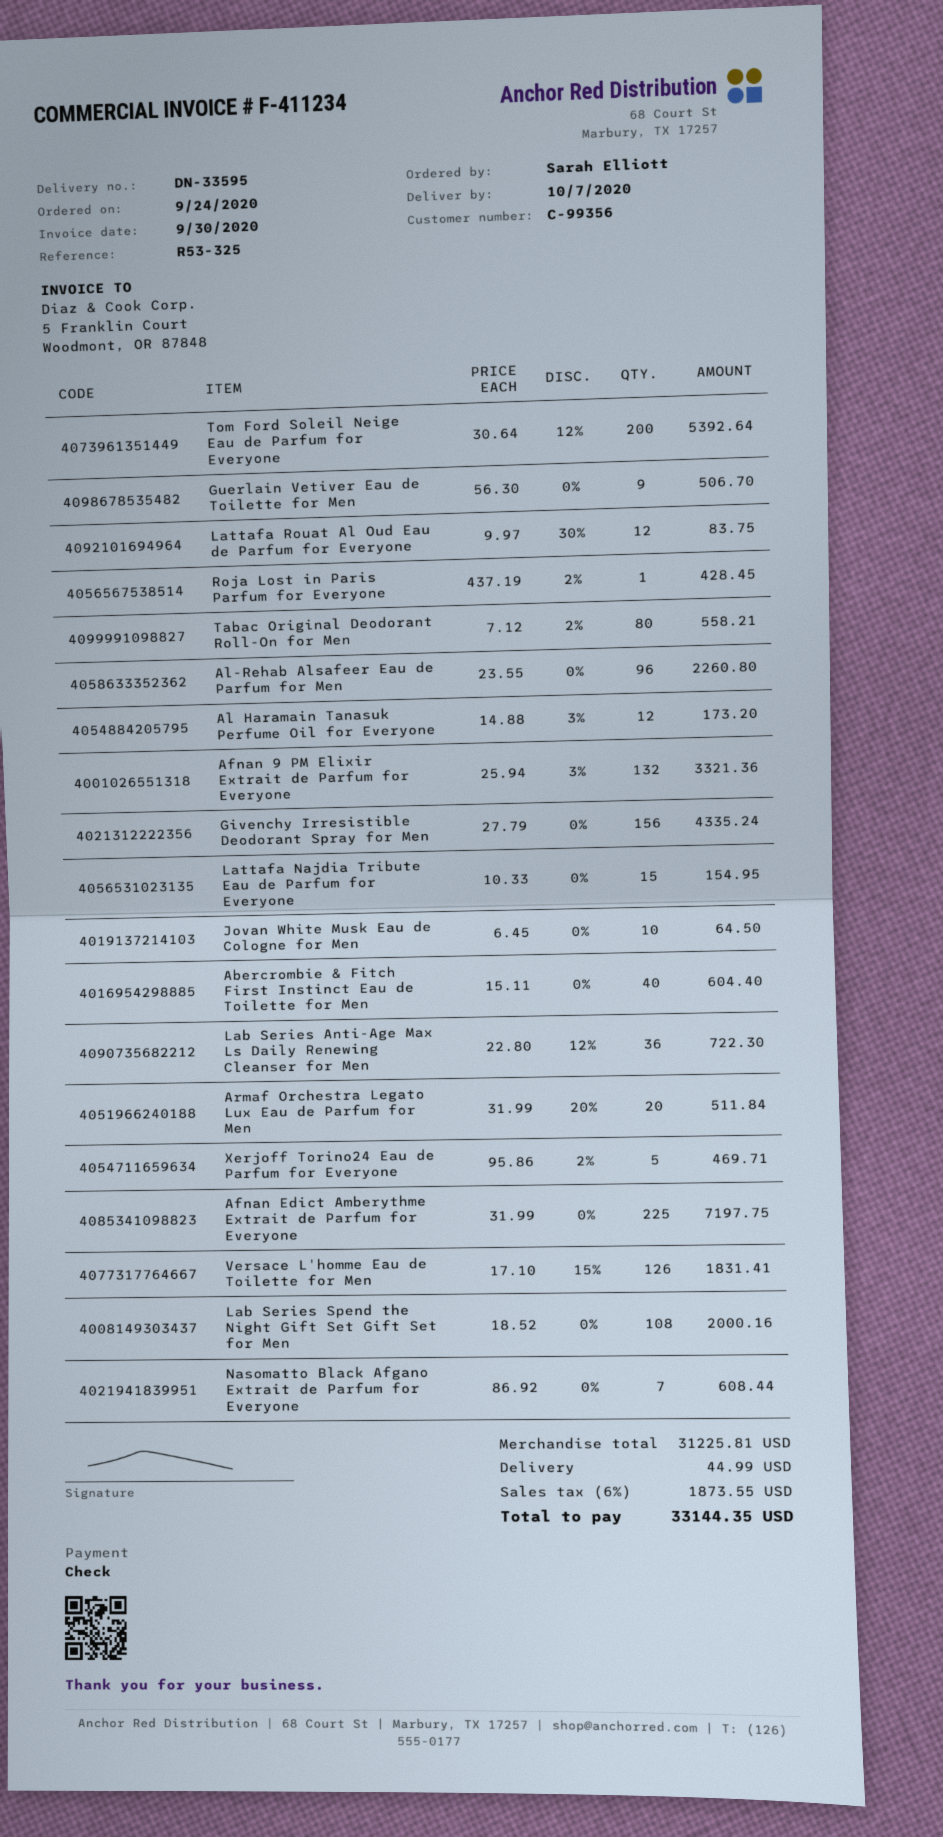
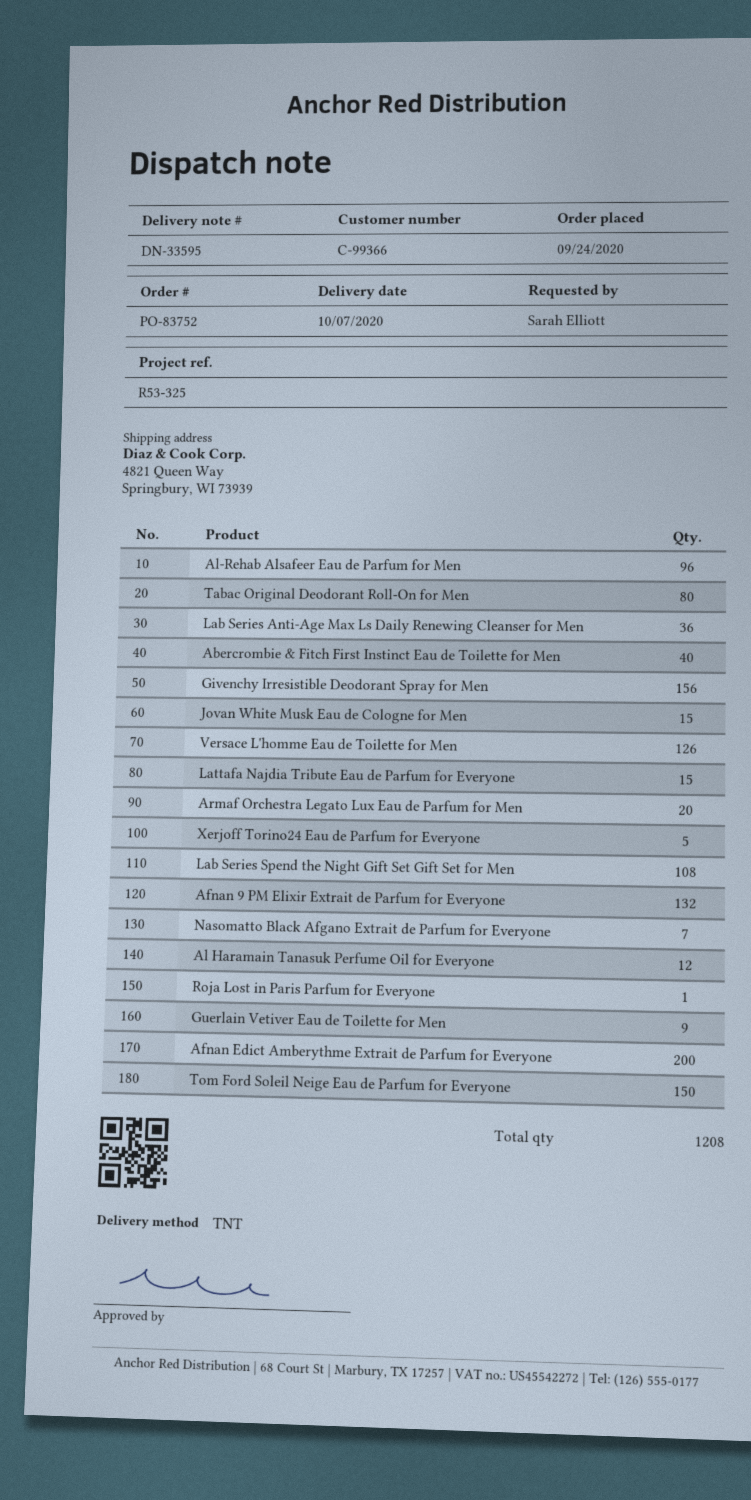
customer number: C-99356 -> C-99366
Tom Ford Soleil Neige Eau de Parfum for Everyone: 200 -> 150
Lattafa Rouat Al Oud Eau de Parfum for Everyone: 12 -> none
Jovan White Musk Eau de Cologne for Men: 10 -> 15
Afnan Edict Amberythme Extrait de Parfum for Everyone: 225 -> 200

